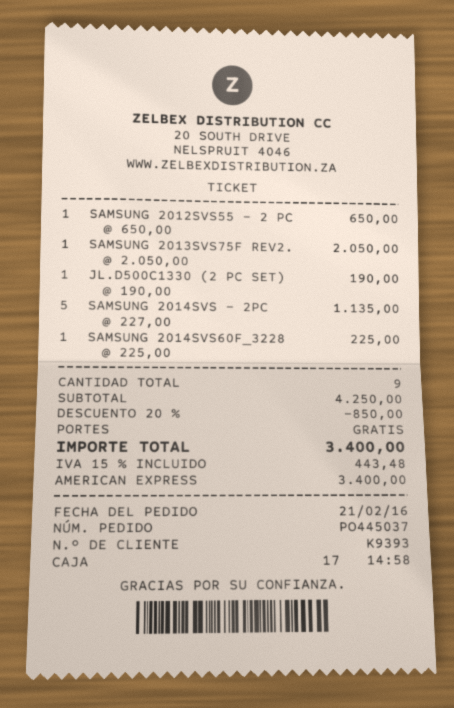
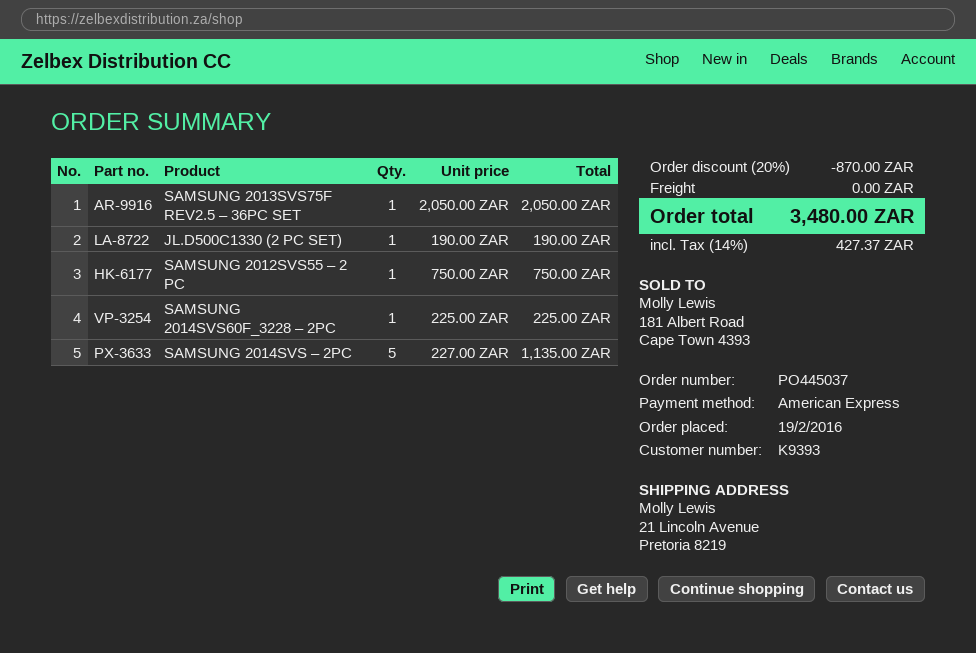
order date: 2016-02-21 -> 2016-02-19
SAMSUNG 2012SVS55 – 2 PC: 1 x 650.00 = 650.00 -> 1 x 750.00 = 750.00
discount: 20% = 850.00 -> 20% = 870.00
tax: 15% = 443.48 -> 14% = 427.37
total: 3400.00 -> 3480.00

